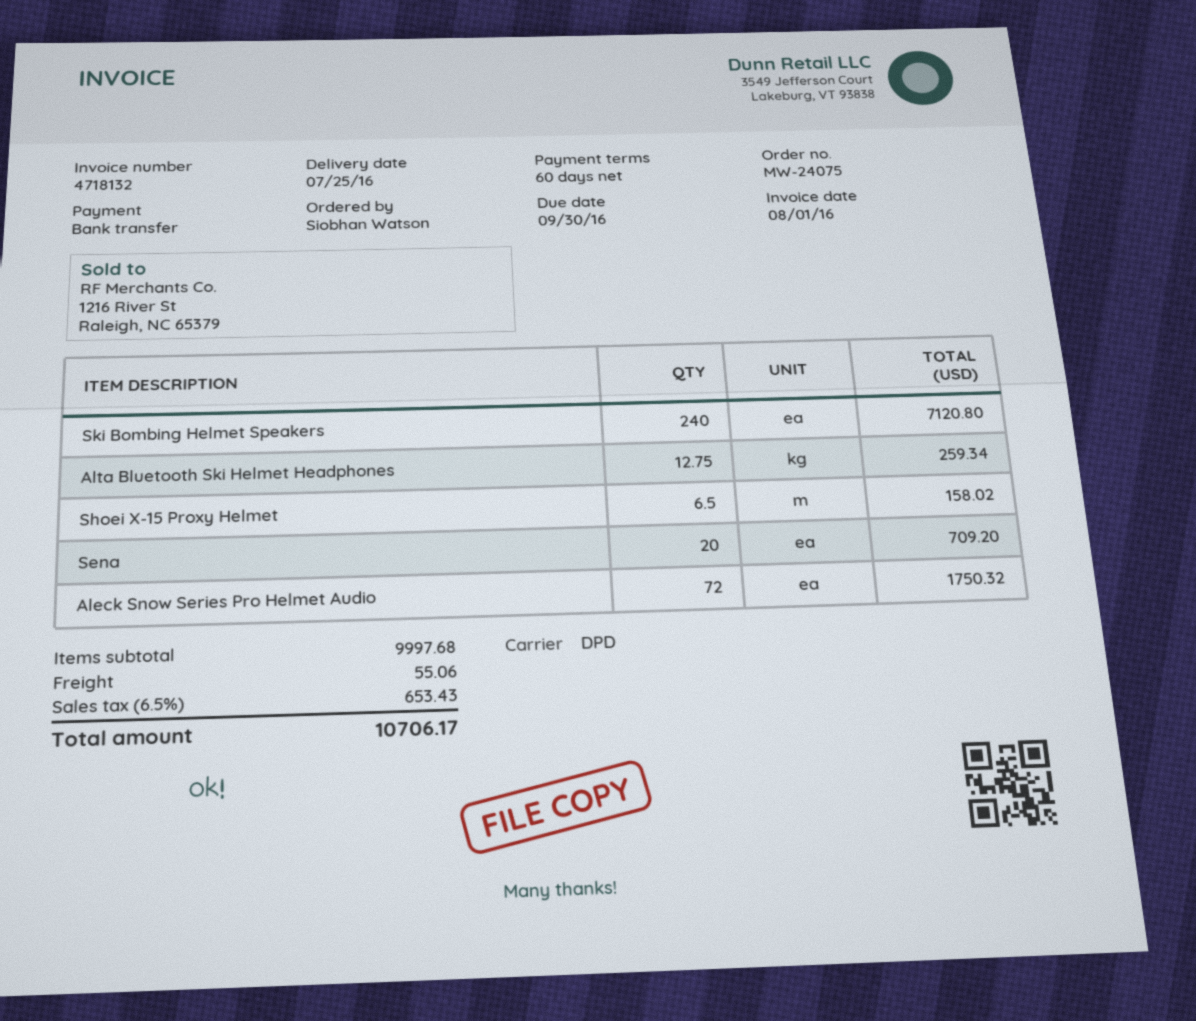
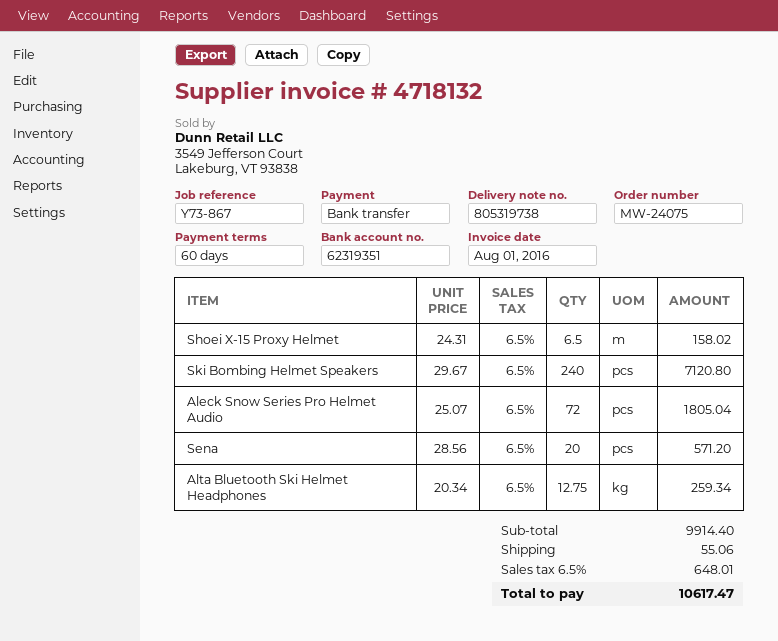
Sena: 20 for 709.20 -> 20 for 571.20
Aleck Snow Series Pro Helmet Audio: 72 for 1750.32 -> 72 for 1805.04
subtotal: 9997.68 -> 9914.40
tax: 6.5% = 653.43 -> 6.5% = 648.01
total: 10706.17 -> 10617.47

